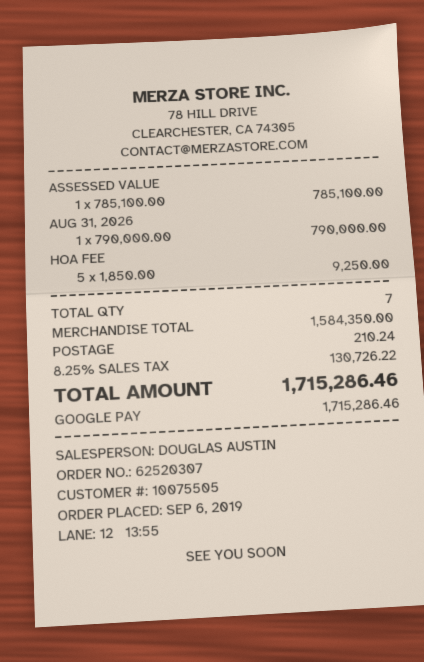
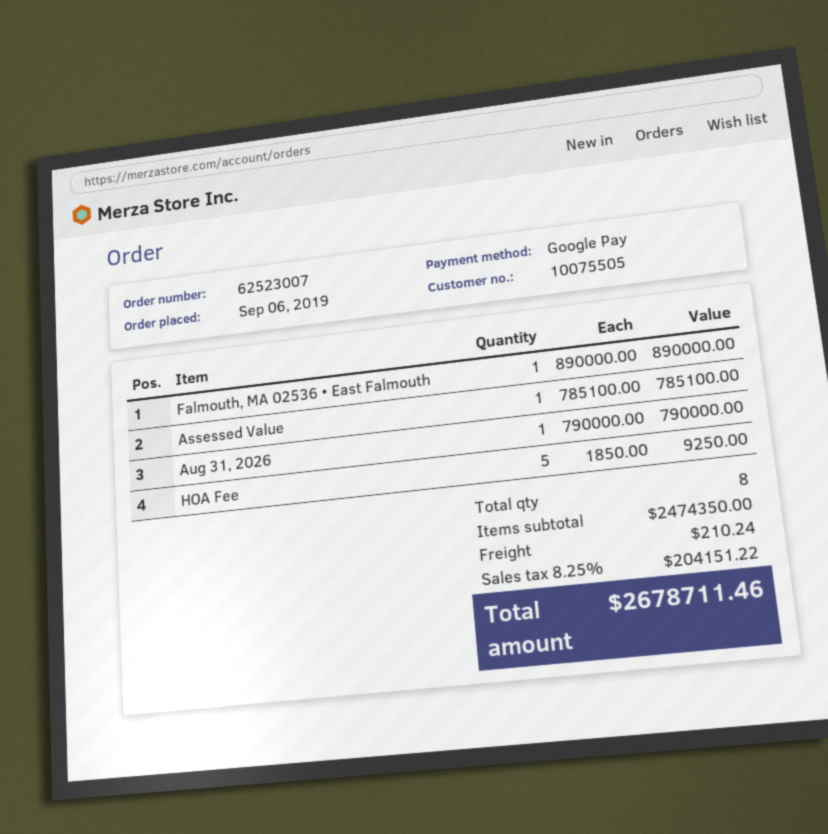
order number: 62520307 -> 62523007
Falmouth, MA 02536 • East Falmouth: none -> 1 x 890000.00 = 890000.00
total quantity: 7 -> 8
subtotal: 1584350.00 -> 2474350.00
tax: 8.25% = 130726.22 -> 8.25% = 204151.22
total: 1715286.46 -> 2678711.46

